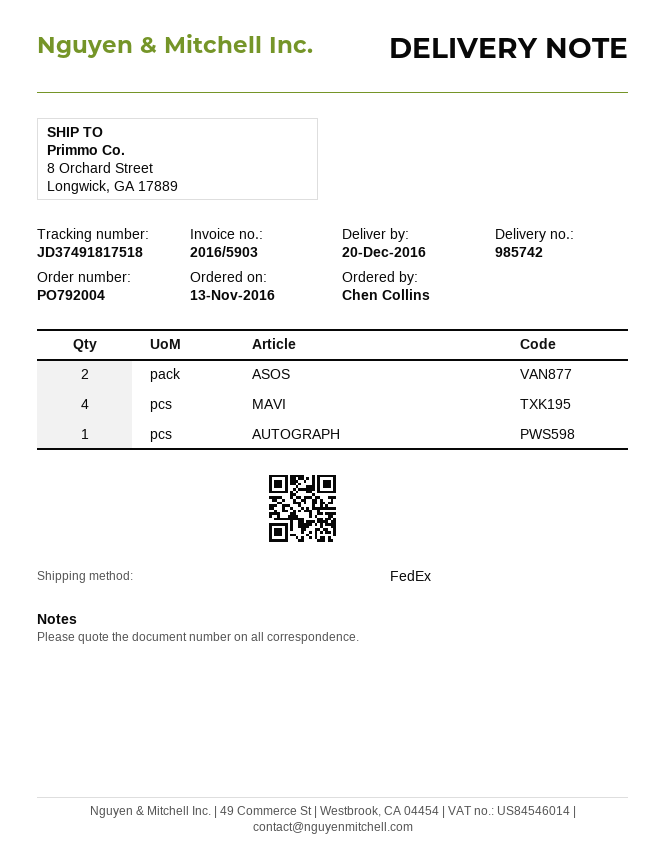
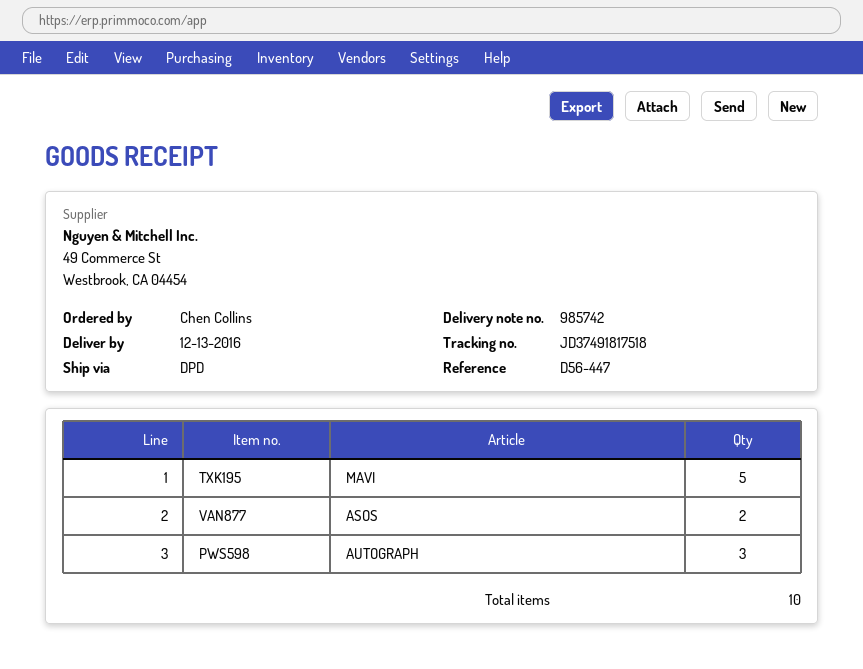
delivery date: 2016-12-20 -> 2016-12-13
shipping method: FedEx -> DPD
MAVI: 4 -> 5
AUTOGRAPH: 1 -> 3

